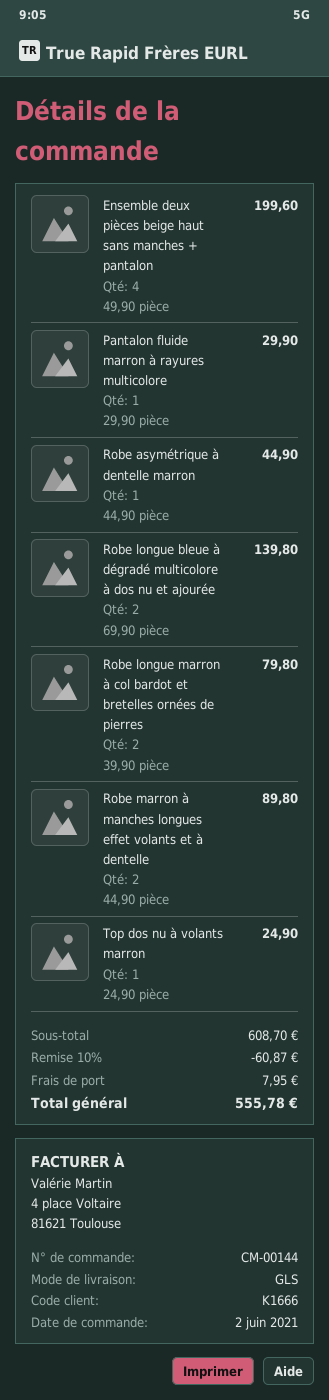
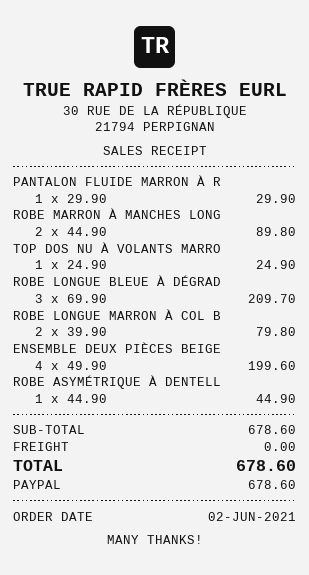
Robe longue bleue à dégradé multicolore à dos nu et ajourée: 2 x 69.90 = 139.80 -> 3 x 69.90 = 209.70
subtotal: 608.70 -> 678.60
discount: 10% = 60.87 -> none
shipping: 7.95 -> 0.00
total: 555.78 -> 678.60

